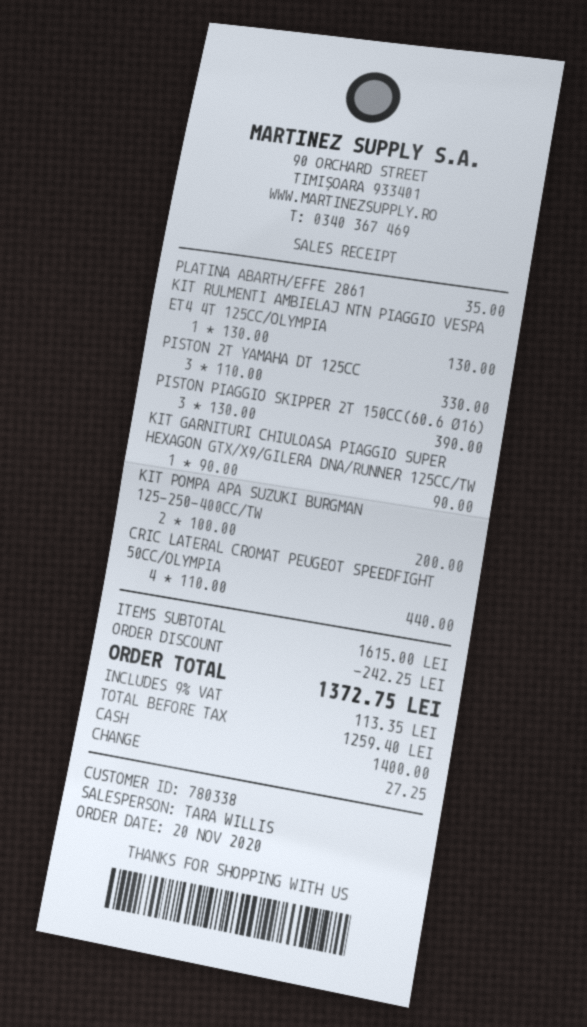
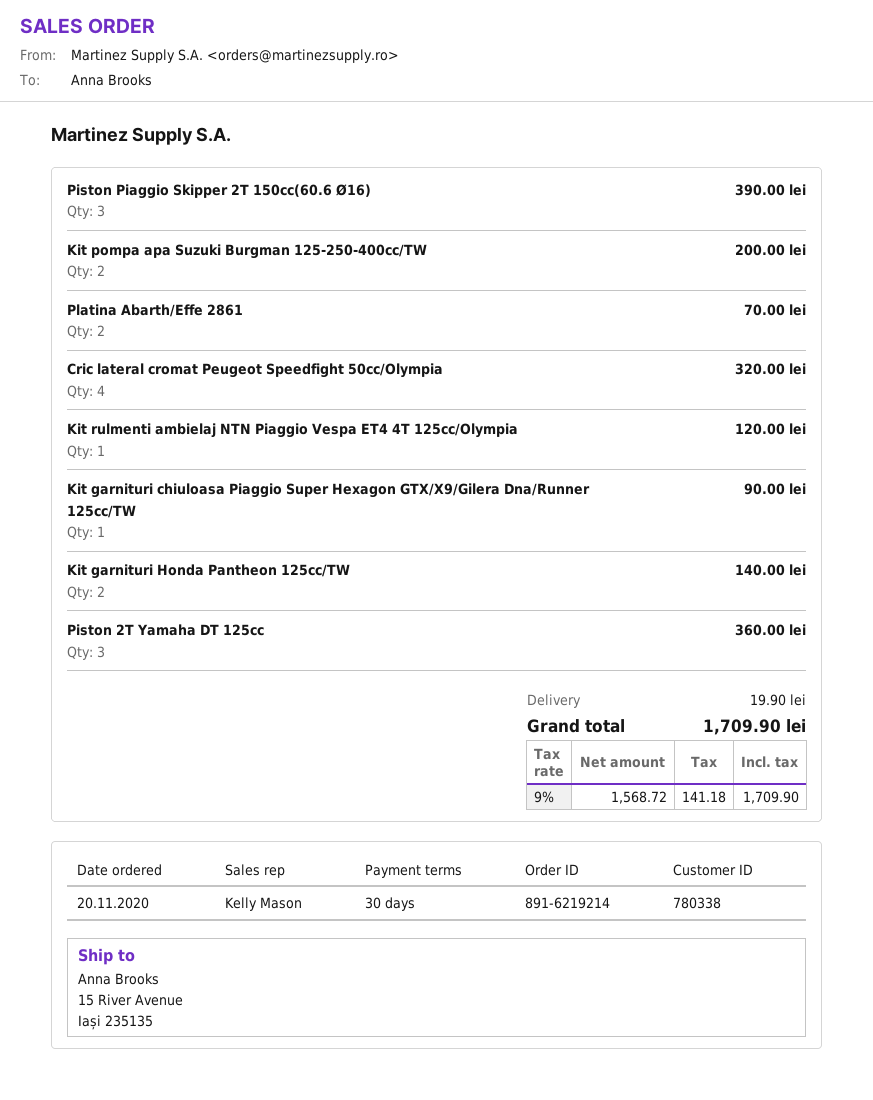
sales rep: TARA WILLIS -> Kelly Mason
PLATINA ABARTH/EFFE 2861: 1 for 35.00 -> 2 for 70.00
KIT RULMENTI AMBIELAJ NTN PIAGGIO VESPA ET4 4T 125CC/OLYMPIA: 1 for 130.00 -> 1 for 120.00
PISTON 2T YAMAHA DT 125CC: 3 for 330.00 -> 3 for 360.00
CRIC LATERAL CROMAT PEUGEOT SPEEDFIGHT 50CC/OLYMPIA: 4 for 440.00 -> 4 for 320.00
Kit garnituri Honda Pantheon 125cc/TW: none -> 2 for 140.00
discount: 242.25 -> none
shipping: none -> 19.90
net: 1259.40 -> 1568.72
tax: 9% = 113.35 -> 9% = 141.18
total: 1372.75 -> 1709.90

